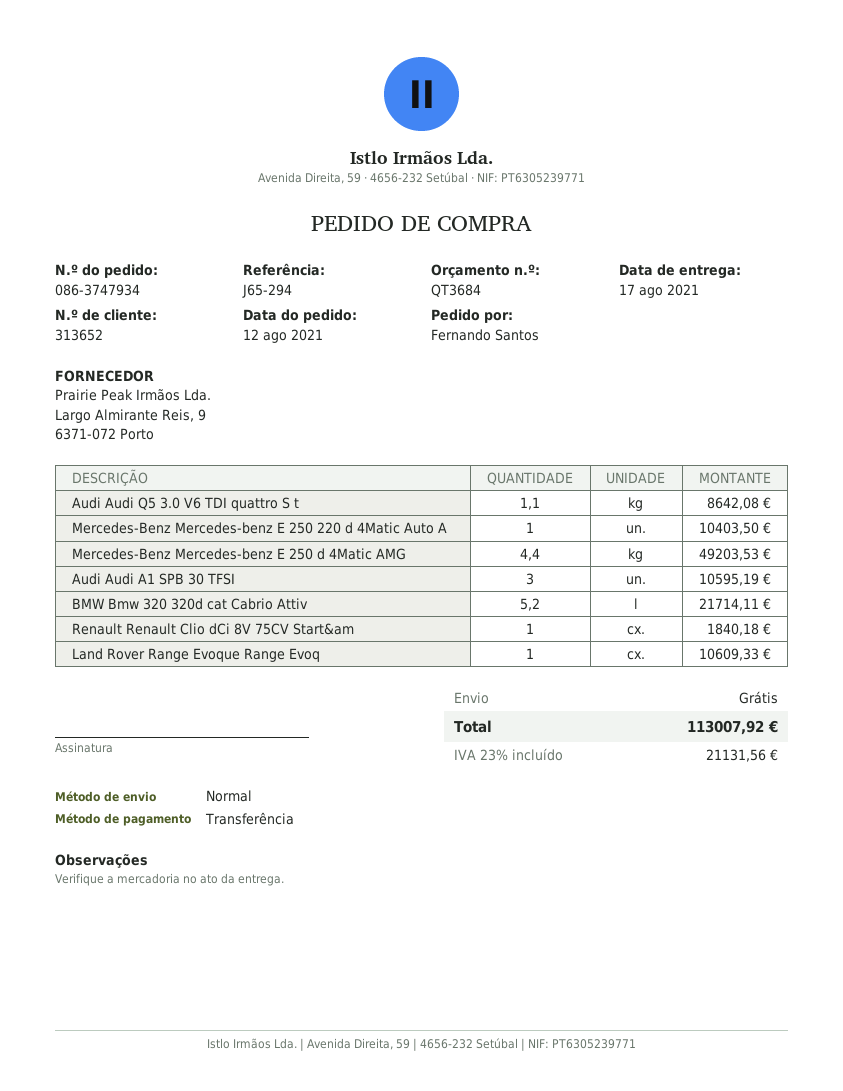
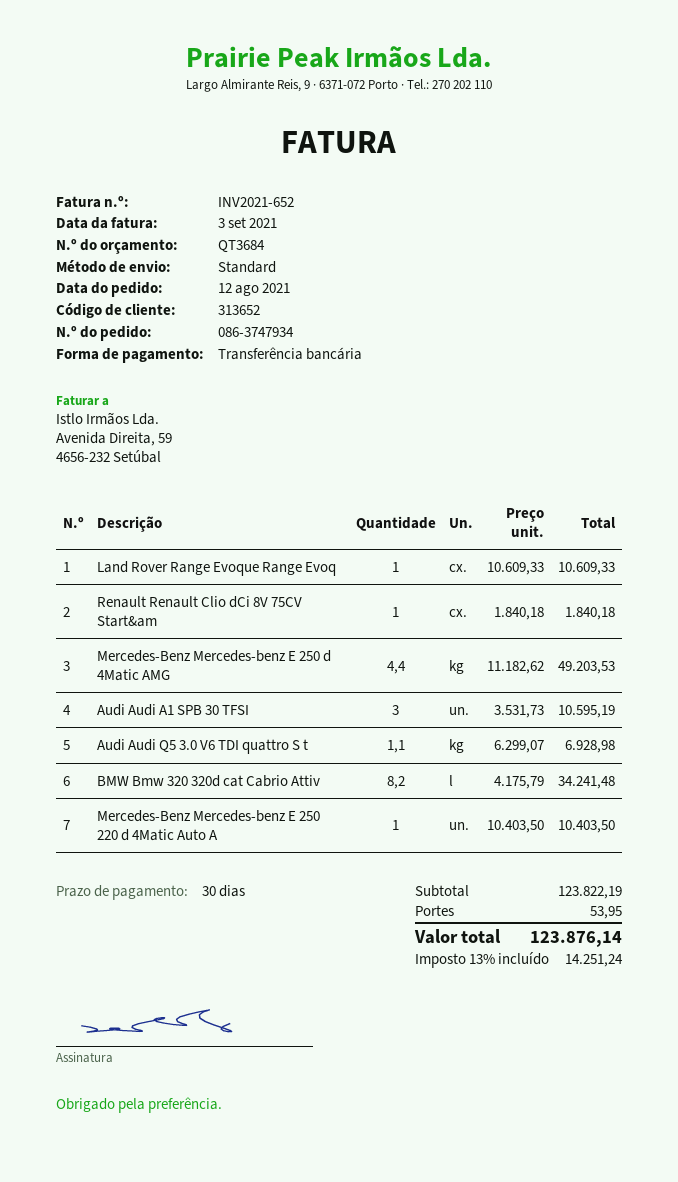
Audi Audi Q5 3.0 V6 TDI quattro S t: 1.1 for 8642.08 -> 1.1 for 6928.98
BMW Bmw 320 320d cat Cabrio Attiv: 5.2 for 21714.11 -> 8.2 for 34241.48
shipping: 0.00 -> 53.95
tax: 23% = 21131.56 -> 13% = 14251.24
total: 113007.92 -> 123876.14

